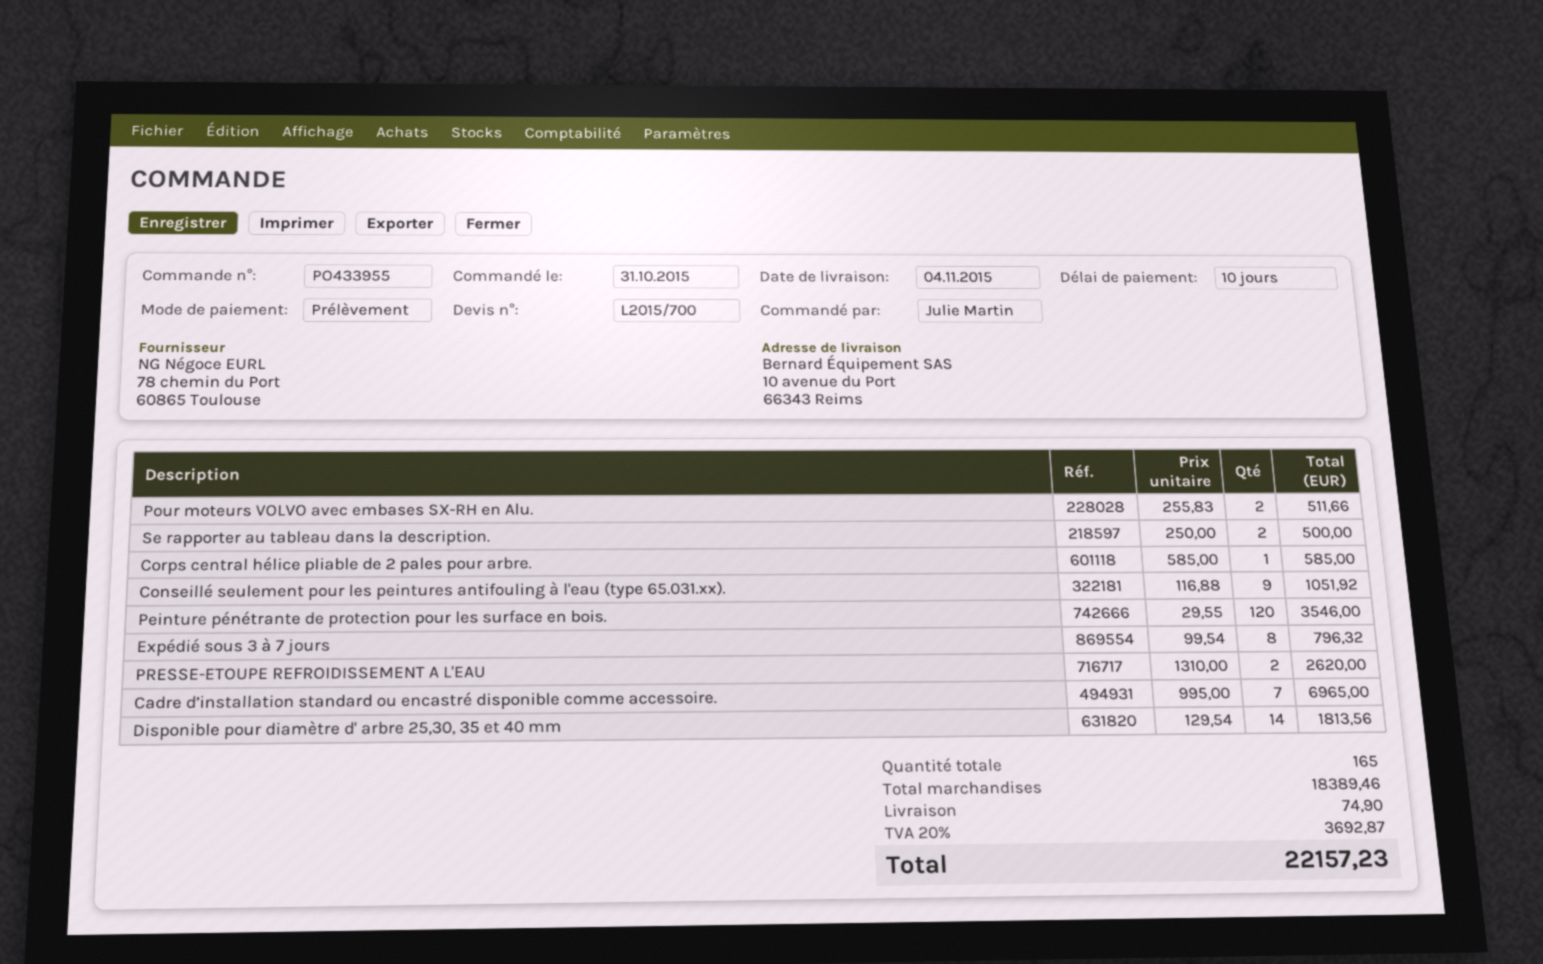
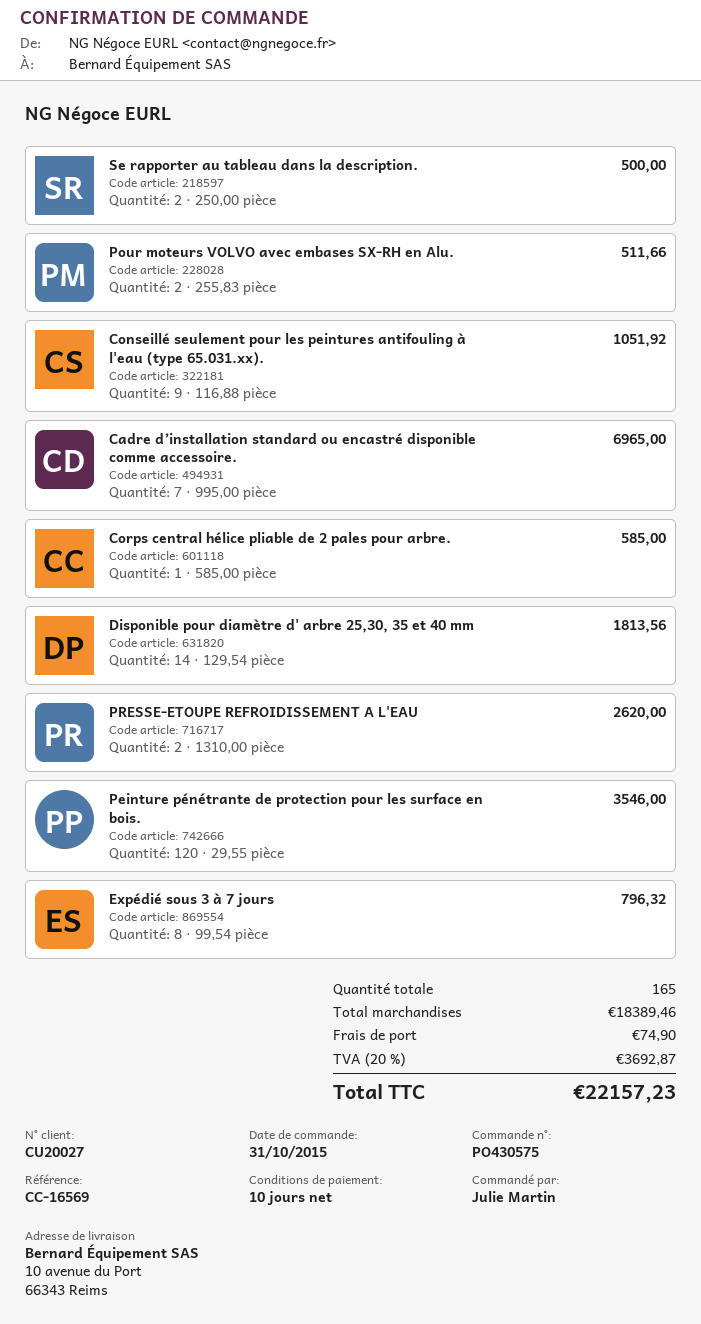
order number: PO433955 -> PO430575

